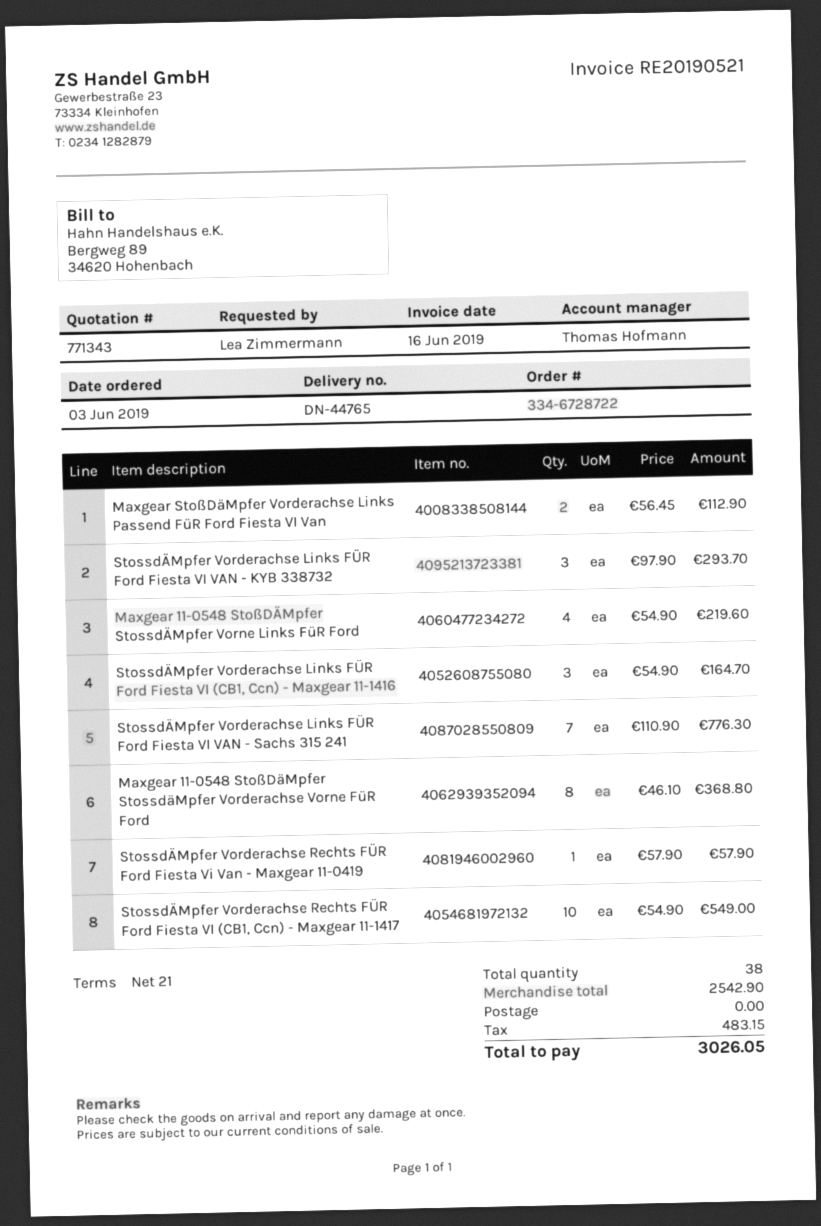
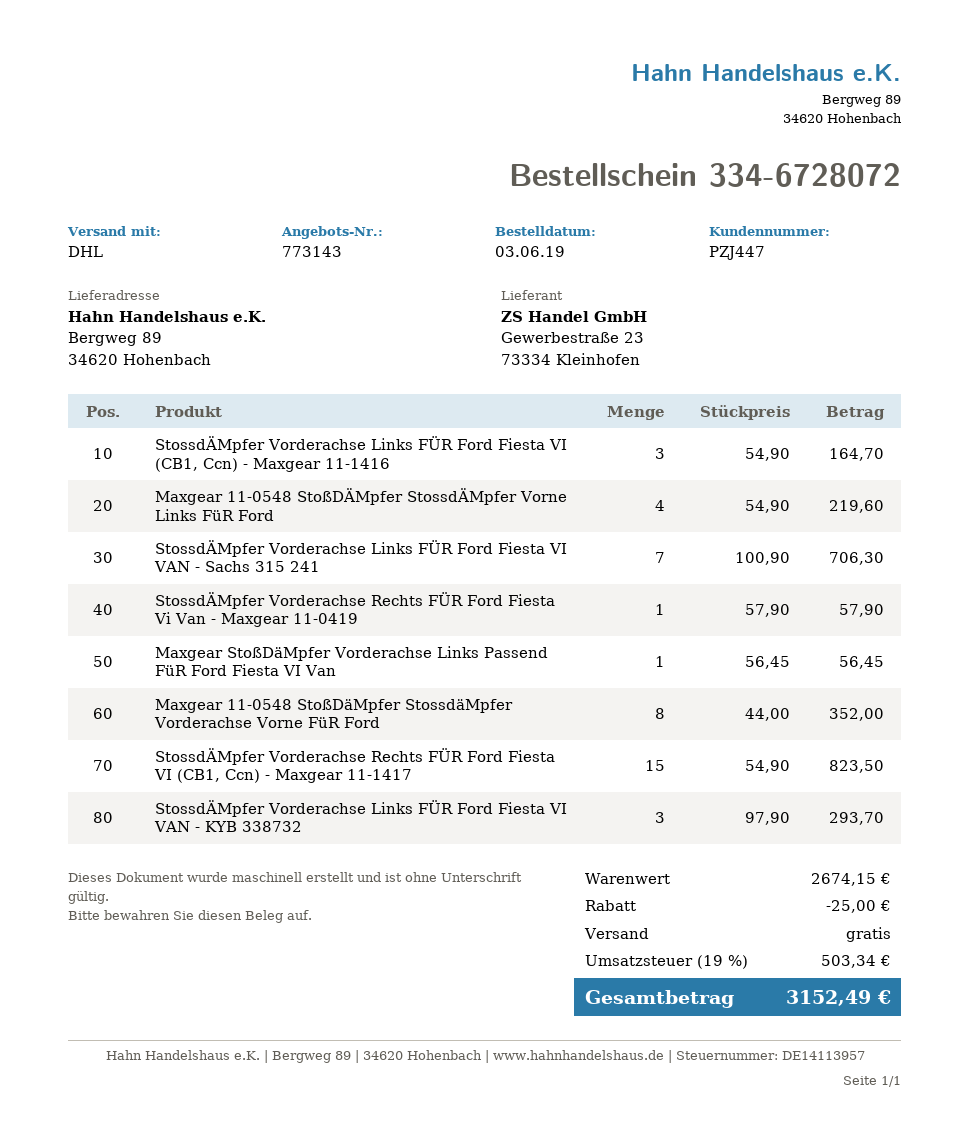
quote number: 771343 -> 773143
order number: 334-6728722 -> 334-6728072
Maxgear StoßDäMpfer Vorderachse Links Passend FüR Ford Fiesta VI Van: 2 x 56.45 = 112.90 -> 1 x 56.45 = 56.45
StossdÄMpfer Vorderachse Links FÜR Ford Fiesta VI VAN - Sachs 315 241: 7 x 110.90 = 776.30 -> 7 x 100.90 = 706.30
Maxgear 11-0548 StoßDäMpfer StossdäMpfer Vorderachse Vorne FüR Ford: 8 x 46.10 = 368.80 -> 8 x 44.00 = 352.00
StossdÄMpfer Vorderachse Rechts FÜR Ford Fiesta VI (CB1, Ccn) - Maxgear 11-1417: 10 x 54.90 = 549.00 -> 15 x 54.90 = 823.50
subtotal: 2542.90 -> 2674.15
discount: none -> 25.00
tax: 483.15 -> 503.34
total: 3026.05 -> 3152.49

